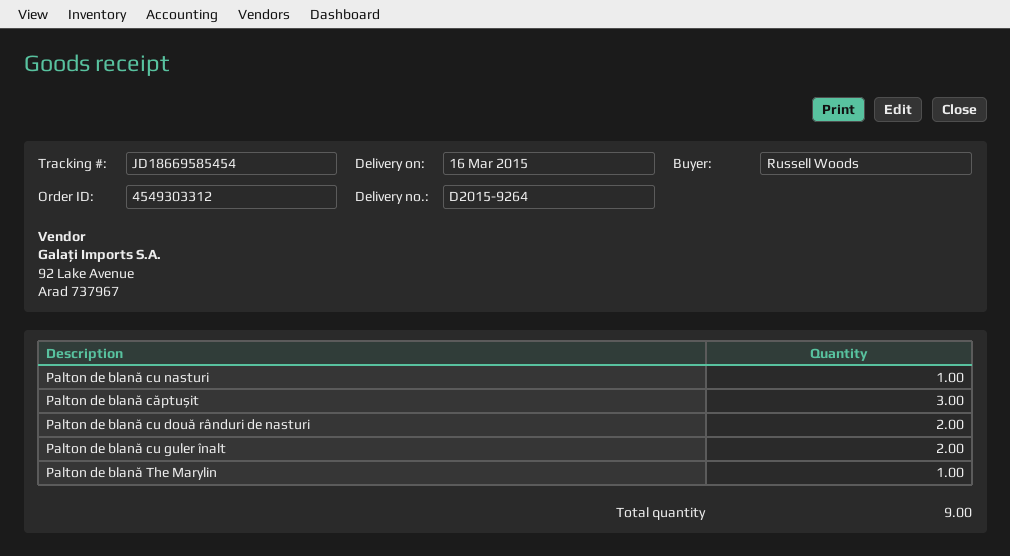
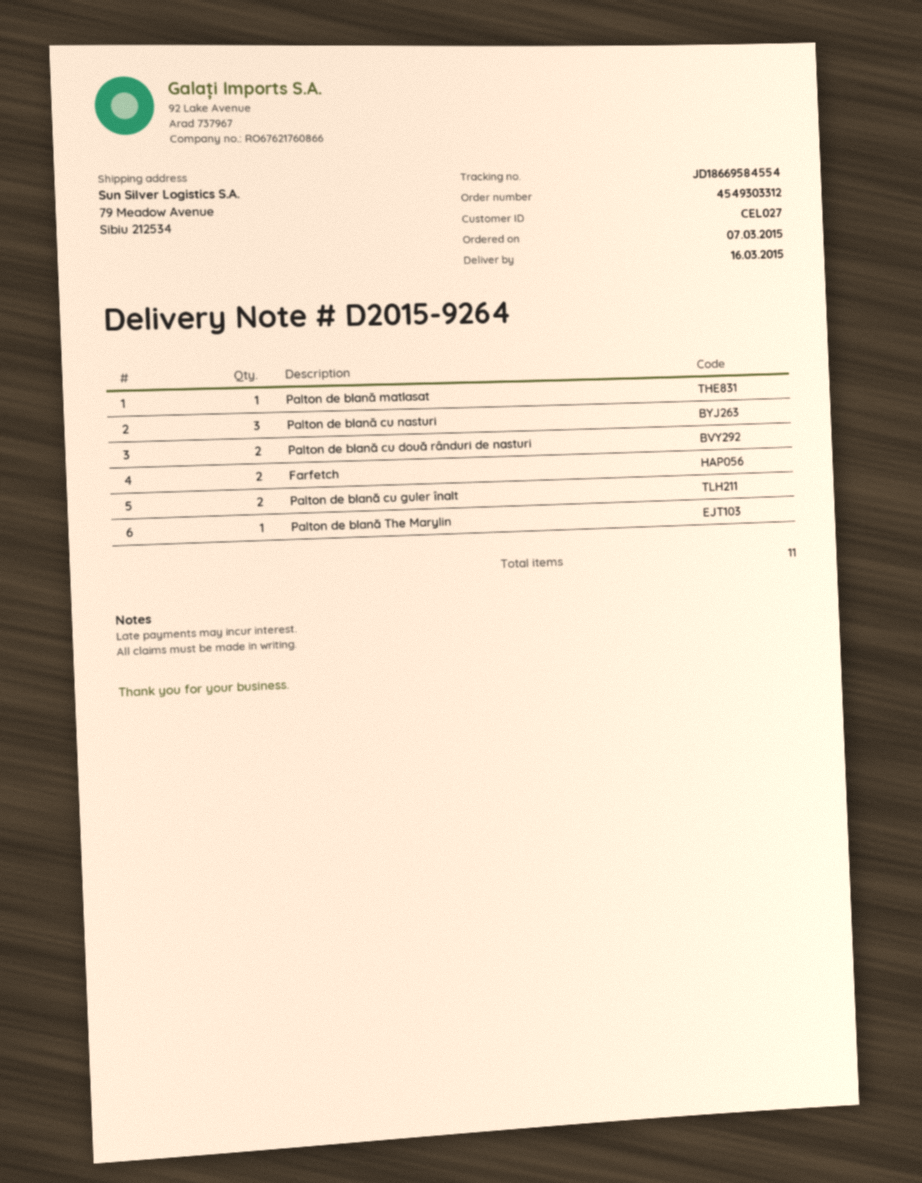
tracking number: JD18669585454 -> JD18669584554
Palton de blană cu nasturi: 1 -> 3
Palton de blană căptușit: 3 -> none
Palton de blană matlasat: none -> 1
Farfetch: none -> 2
total quantity: 9 -> 11

